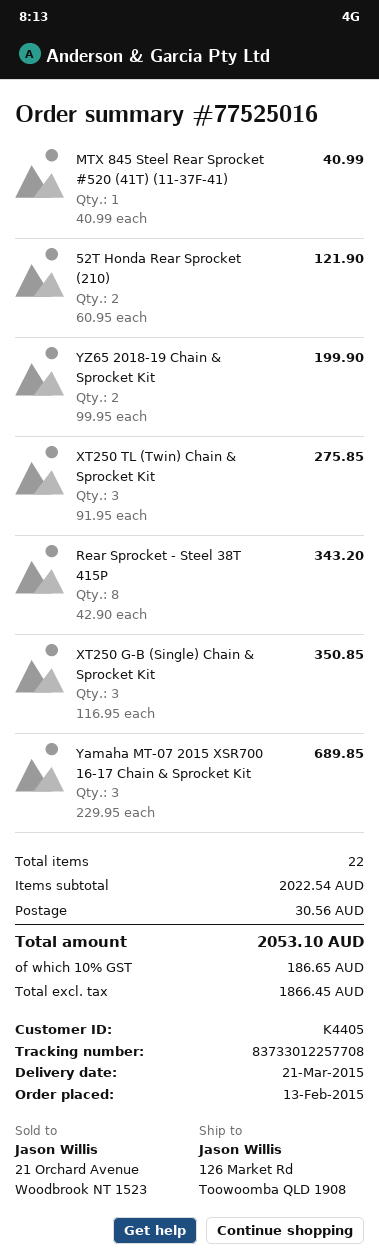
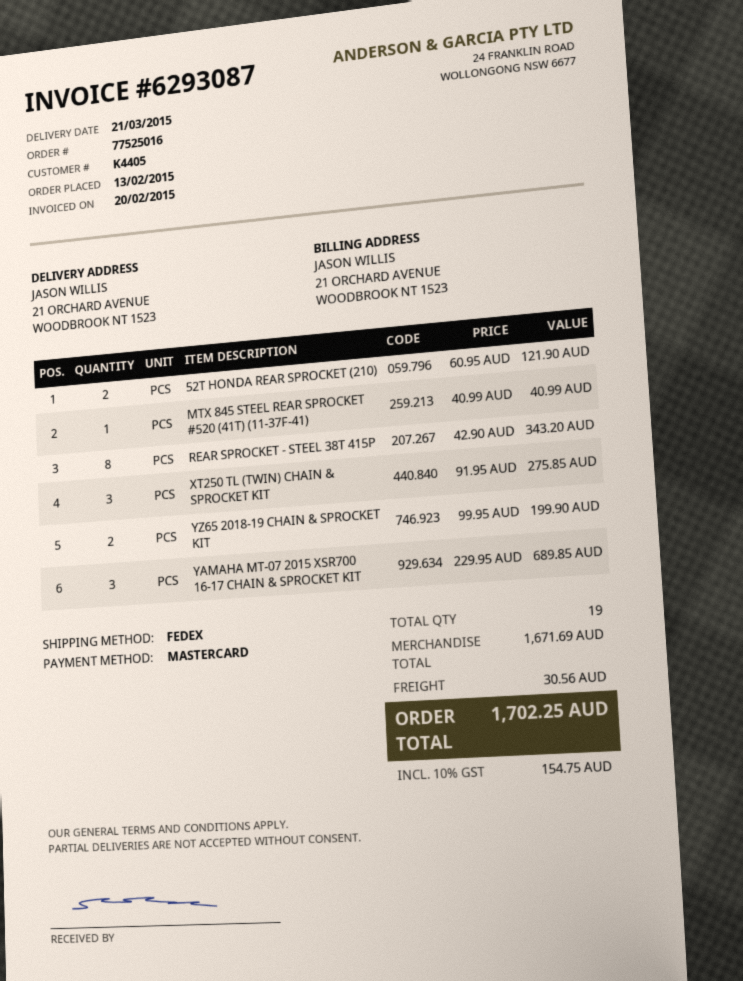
ship to: 126 Market Rd, Toowoomba QLD 1908 -> 21 ORCHARD AVENUE, WOODBROOK NT 1523
XT250 G-B (Single) Chain & Sprocket Kit: 3 x 116.95 = 350.85 -> none
total quantity: 22 -> 19
subtotal: 2022.54 -> 1671.69
tax: 10% = 186.65 -> 10% = 154.75
total: 2053.10 -> 1702.25

